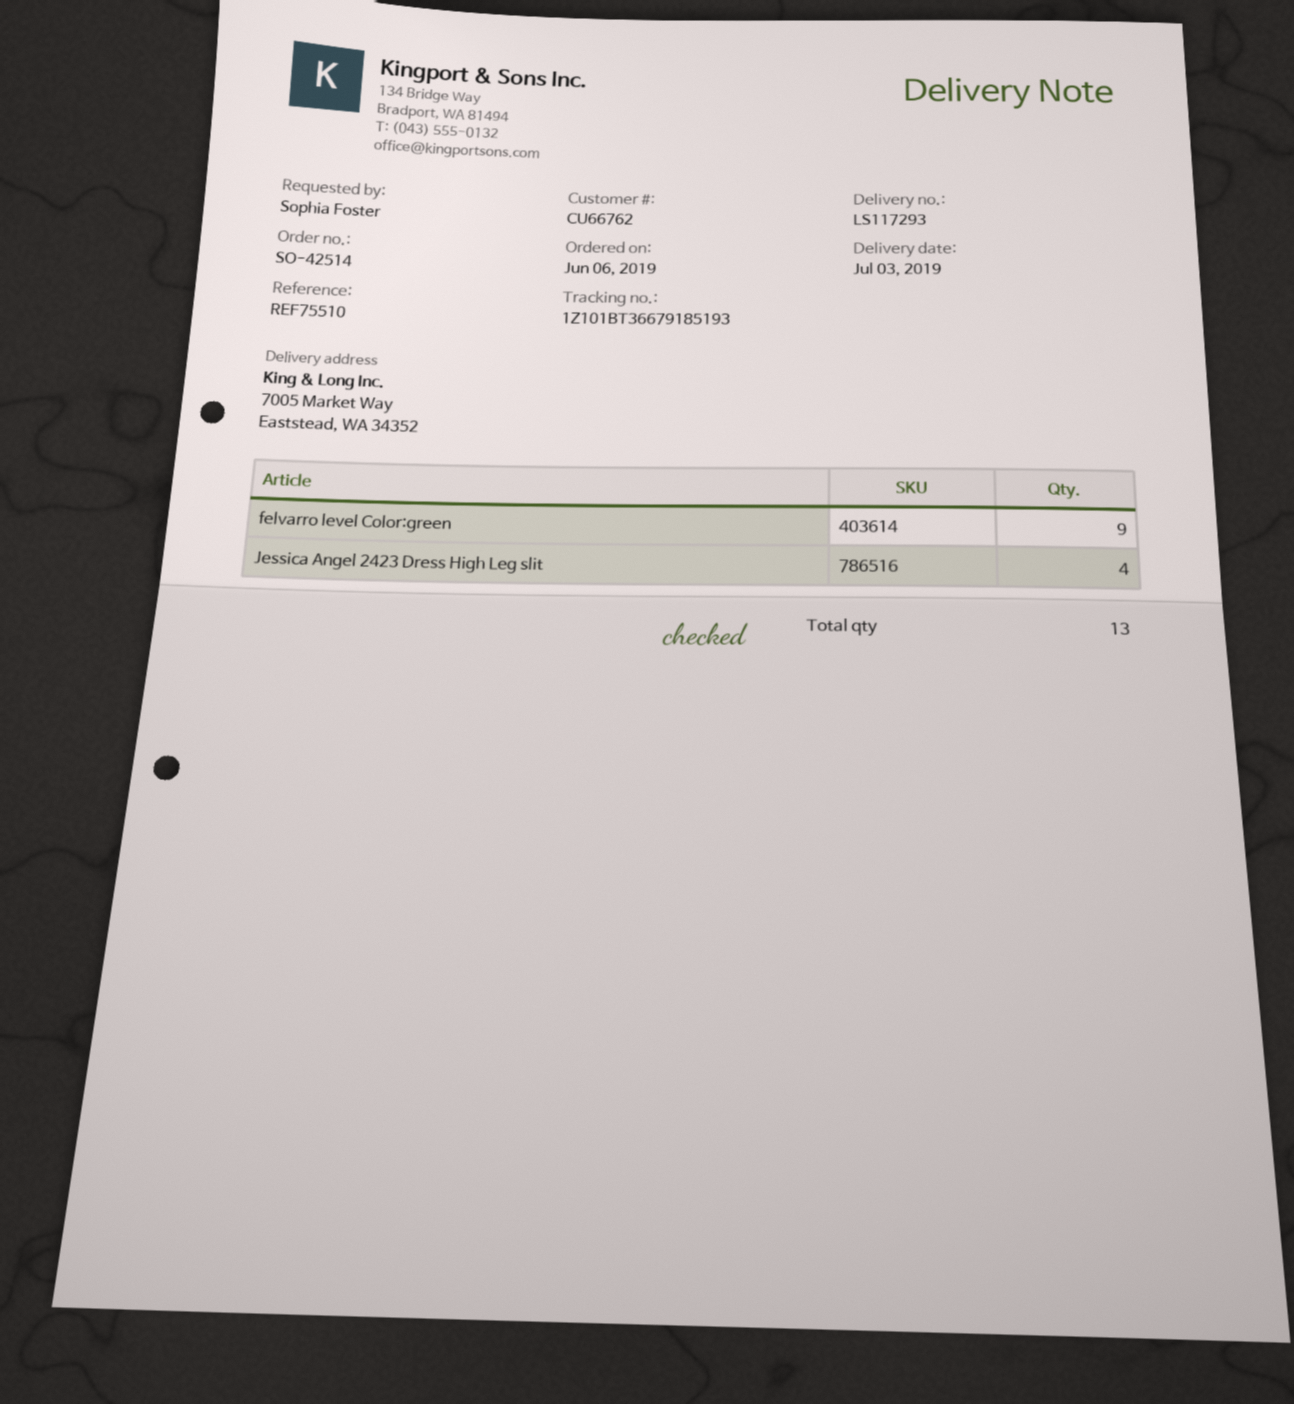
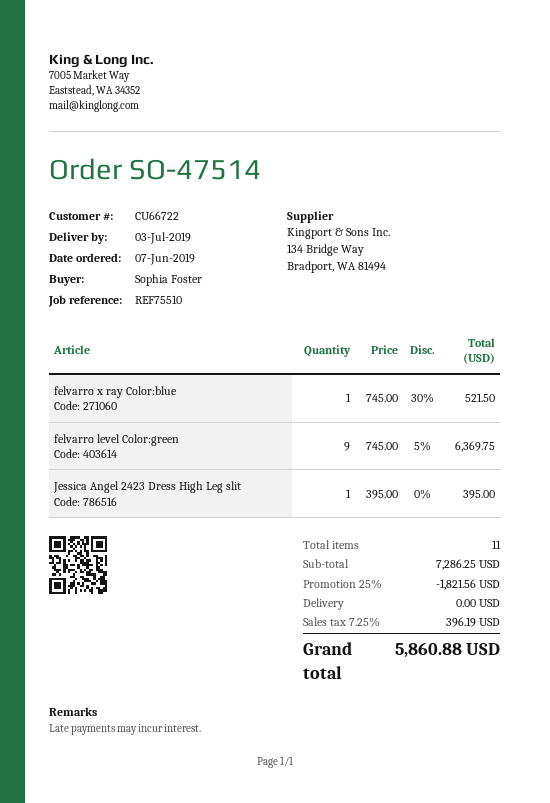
order number: SO-42514 -> SO-47514
order date: 2019-06-06 -> 2019-06-07
customer number: CU66762 -> CU66722
Jessica Angel 2423 Dress High Leg slit: 4 -> 1
felvarro x ray Color:blue: none -> 1
total quantity: 13 -> 11

